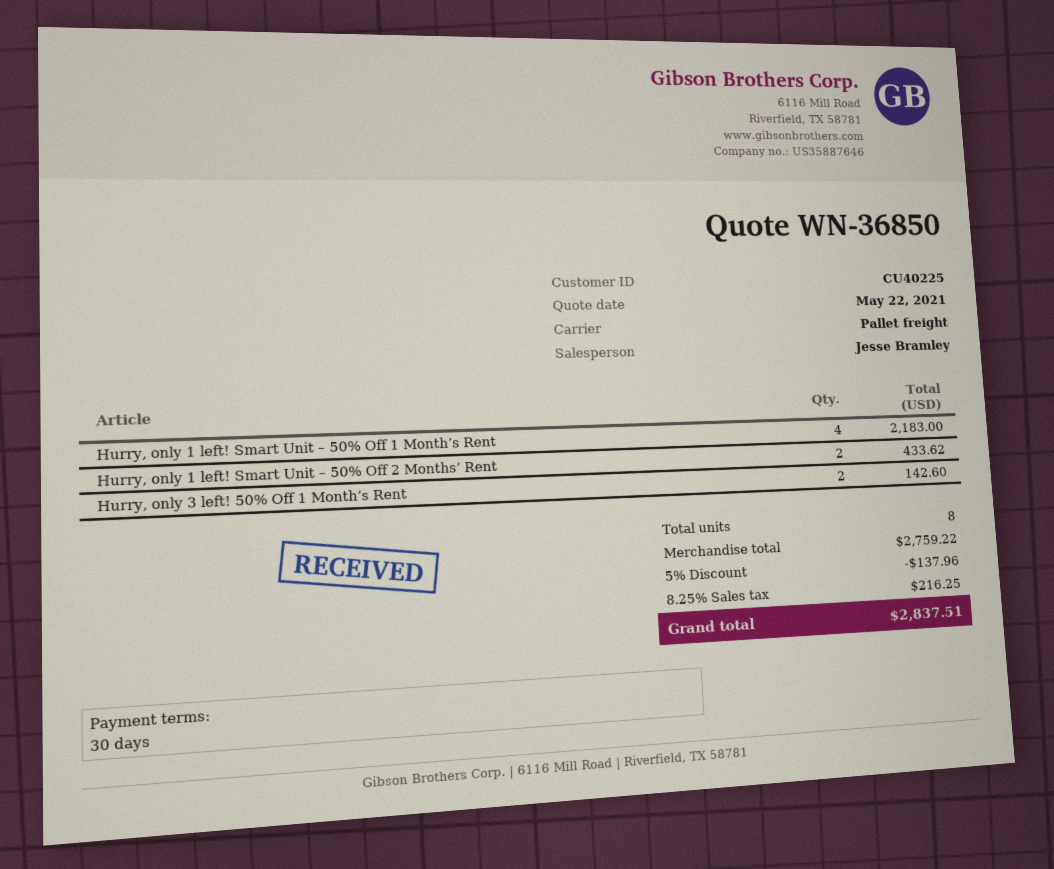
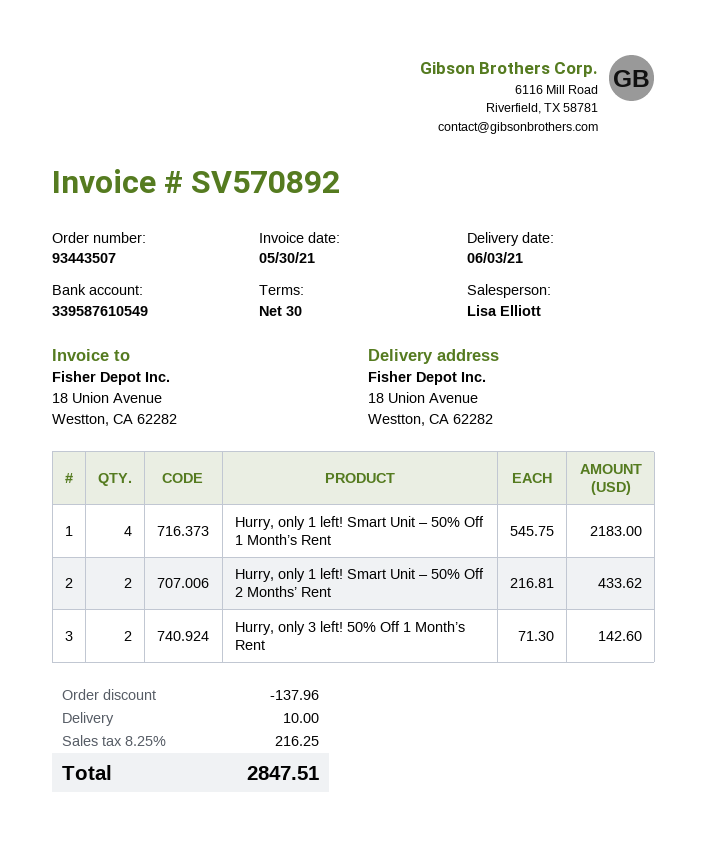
sales rep: Jesse Bramley -> Lisa Elliott
shipping: none -> 10.00
total: 2837.51 -> 2847.51

